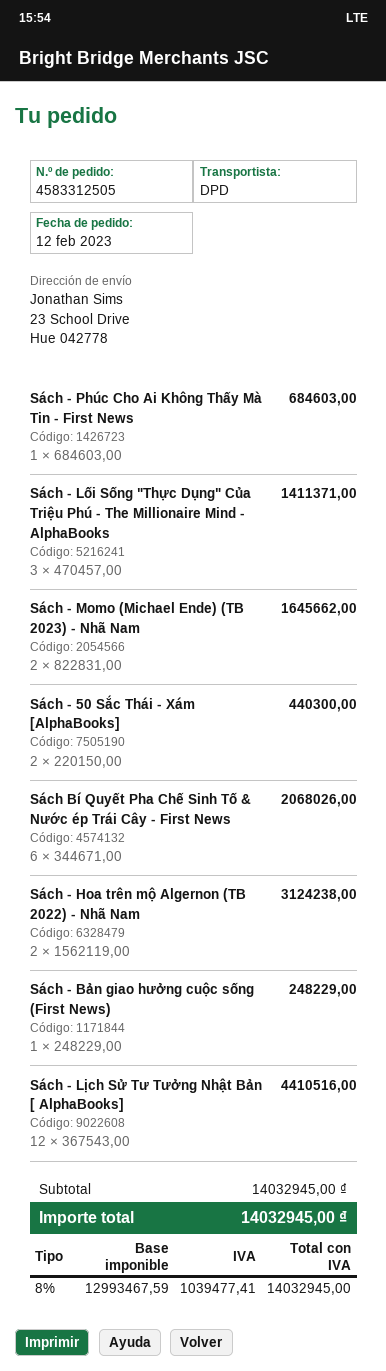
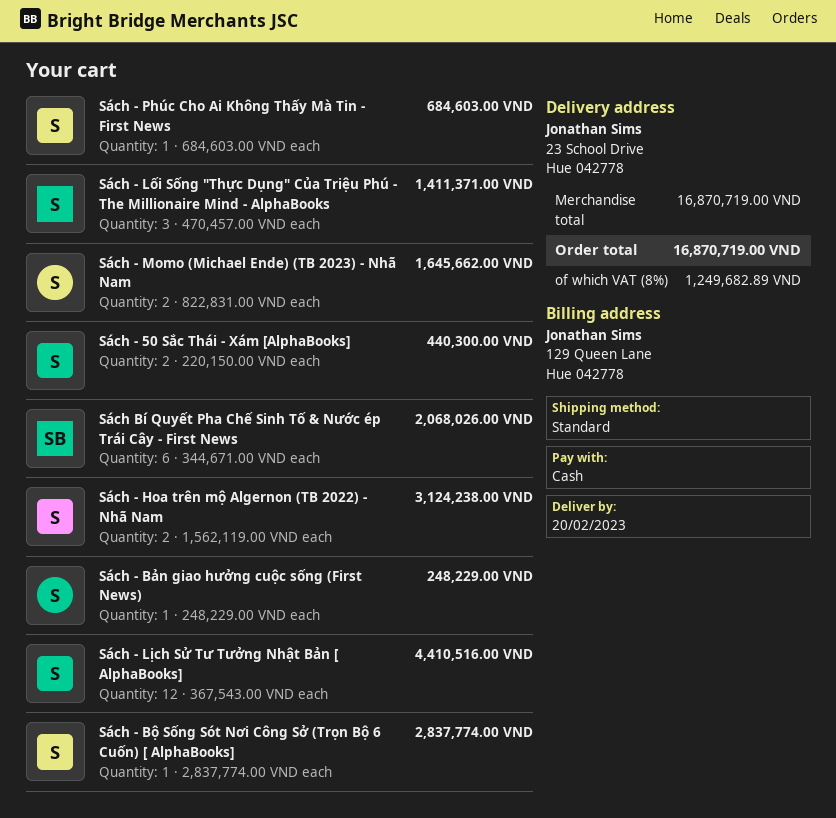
shipping method: DPD -> standard
Sách - Bộ Sống Sót Nơi Công Sở (Trọn Bộ 6 Cuốn) [ AlphaBooks]: none -> 1 x 2837774.00 = 2837774.00
subtotal: 14032945.00 -> 16870719.00
tax: 8% = 1039477.41 -> 8% = 1249682.89
total: 14032945.00 -> 16870719.00

